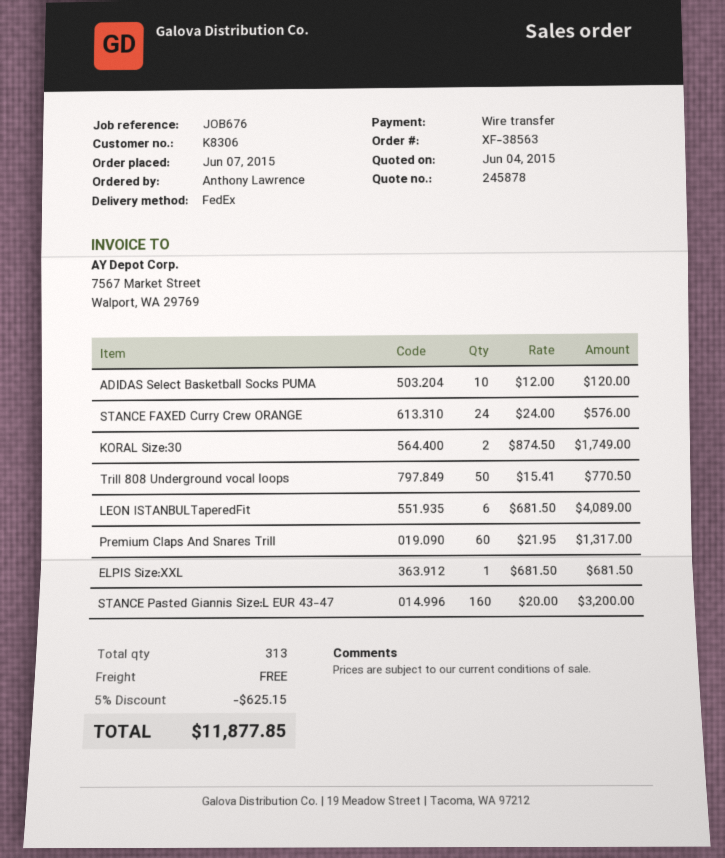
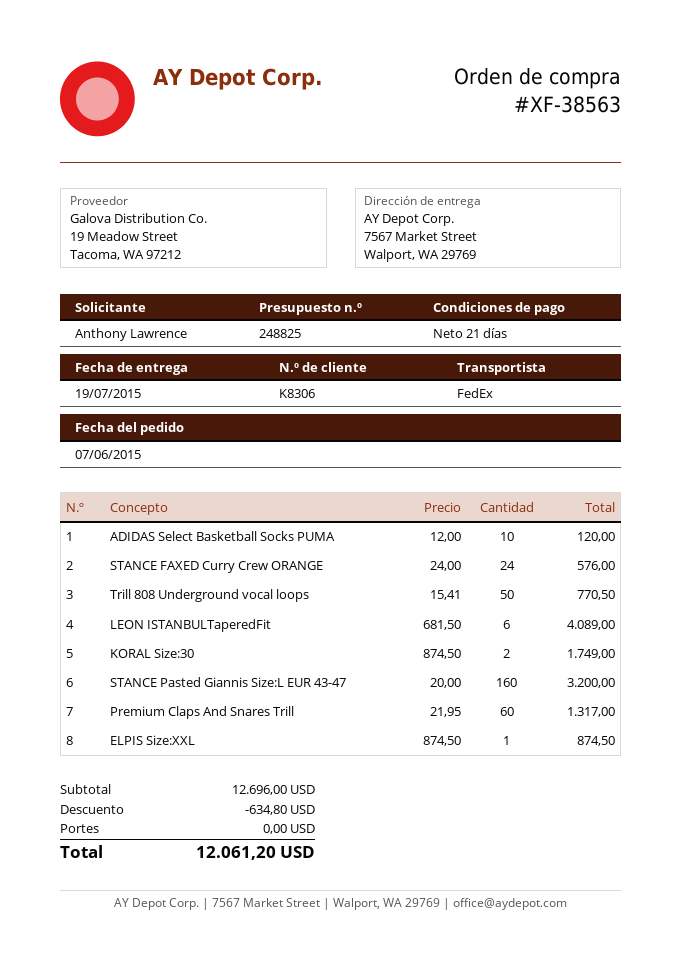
quote number: 245878 -> 248825
ELPIS Size:XXL: 1 x 681.50 = 681.50 -> 1 x 874.50 = 874.50
discount: 625.15 -> 634.80
total: 11877.85 -> 12061.20

